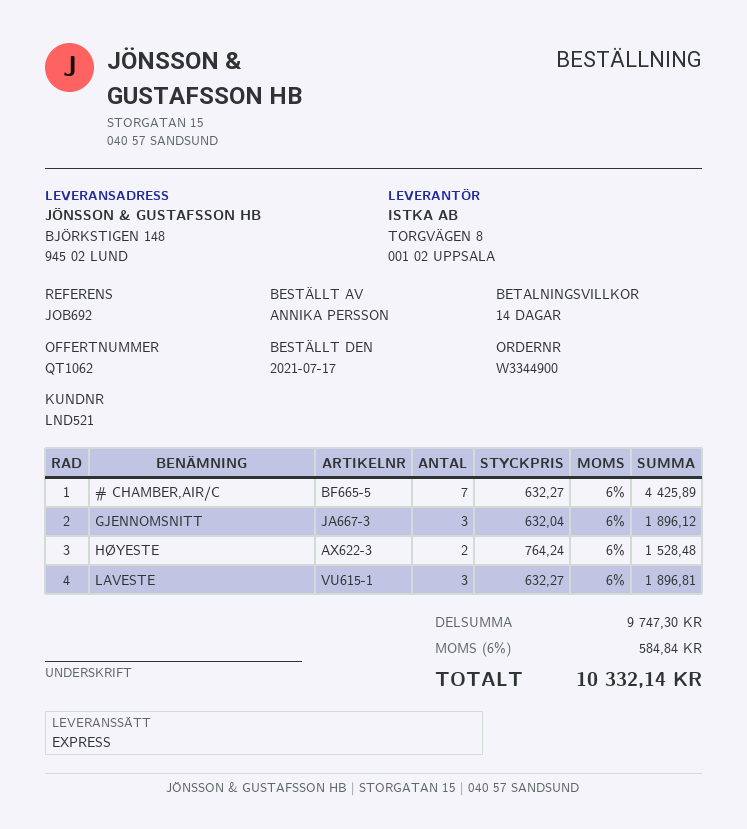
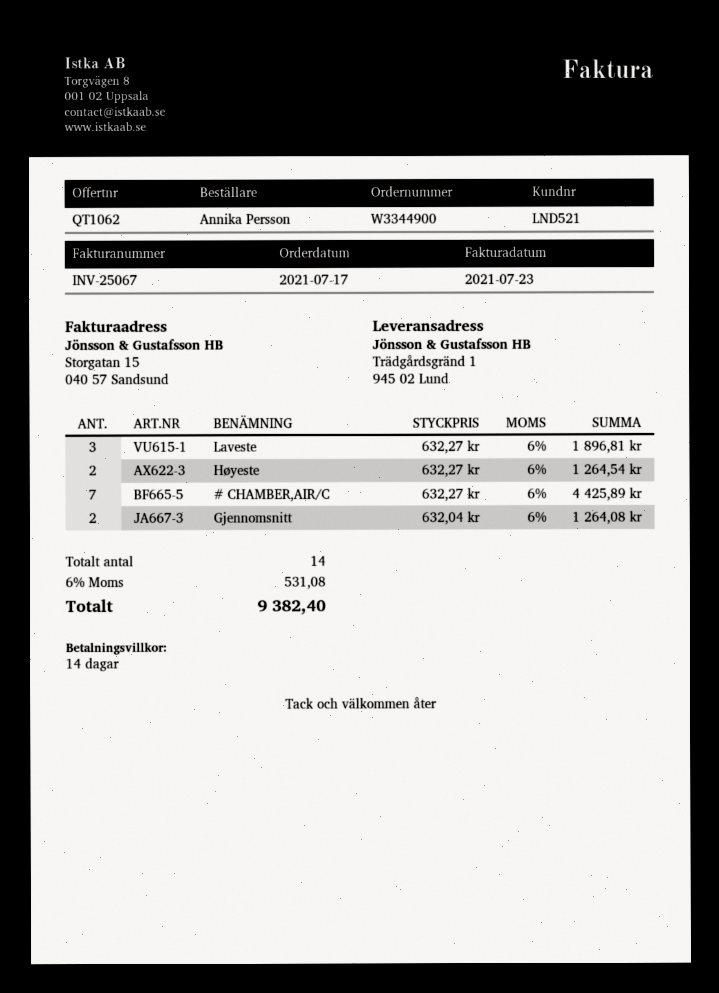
ship to: BJÖRKSTIGEN 148, 945 02 LUND -> Trädgårdsgränd 1, 945 02 Lund
GJENNOMSNITT: 3 x 632.04 = 1896.12 -> 2 x 632.04 = 1264.08
HØYESTE: 2 x 764.24 = 1528.48 -> 2 x 632.27 = 1264.54
tax: 6% = 584.84 -> 6% = 531.08
total: 10332.14 -> 9382.40

